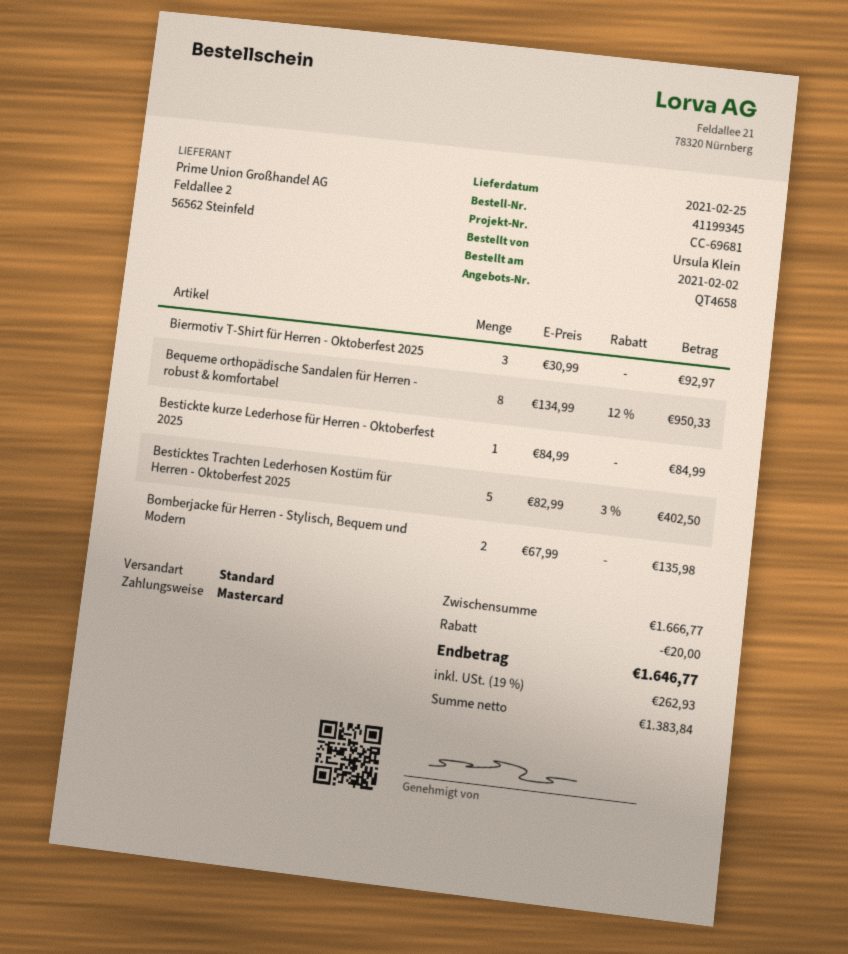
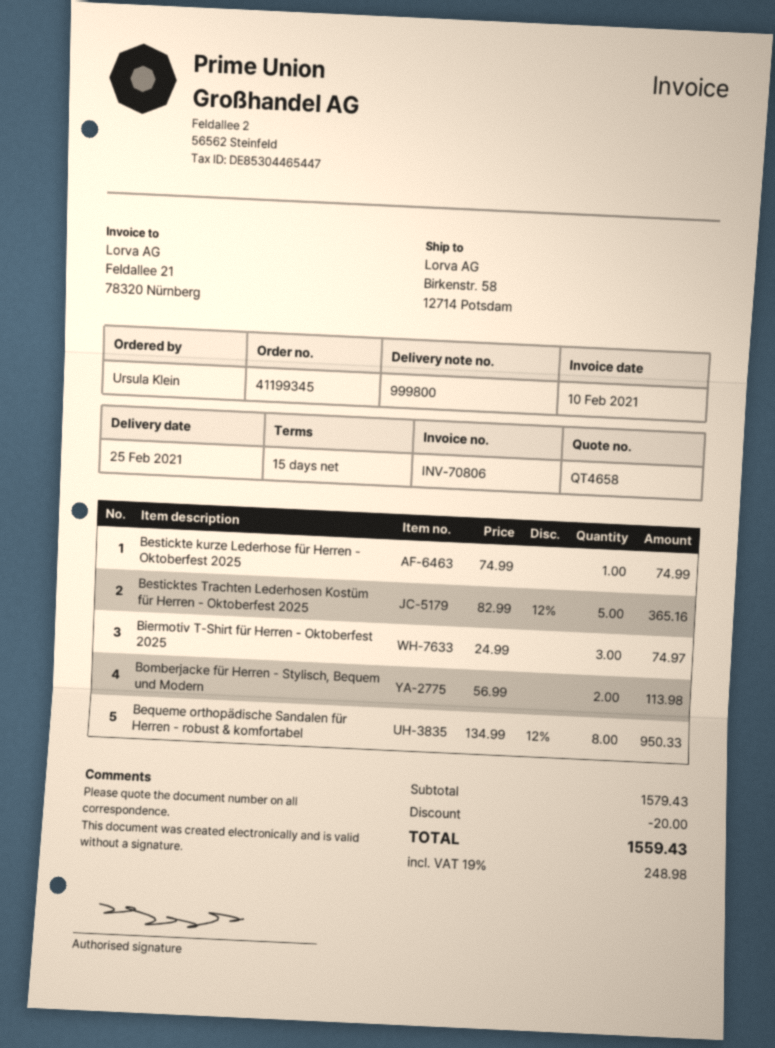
Biermotiv T-Shirt für Herren - Oktoberfest 2025: 3 x 30.99 = 92.97 -> 3 x 24.99 = 74.97
Bestickte kurze Lederhose für Herren - Oktoberfest 2025: 1 x 84.99 = 84.99 -> 1 x 74.99 = 74.99
Besticktes Trachten Lederhosen Kostüm für Herren - Oktoberfest 2025: 5 x 82.99 - 3% = 402.50 -> 5 x 82.99 - 12% = 365.16
Bomberjacke für Herren - Stylisch, Bequem und Modern: 2 x 67.99 = 135.98 -> 2 x 56.99 = 113.98
subtotal: 1666.77 -> 1579.43
tax: 19% = 262.93 -> 19% = 248.98
total: 1646.77 -> 1559.43

